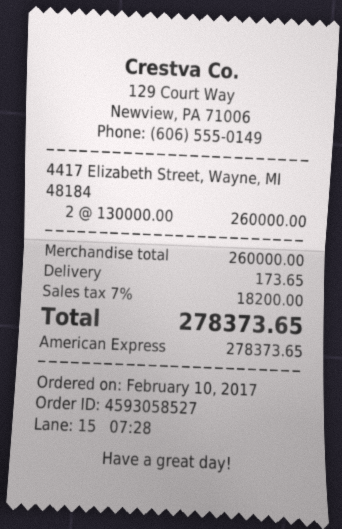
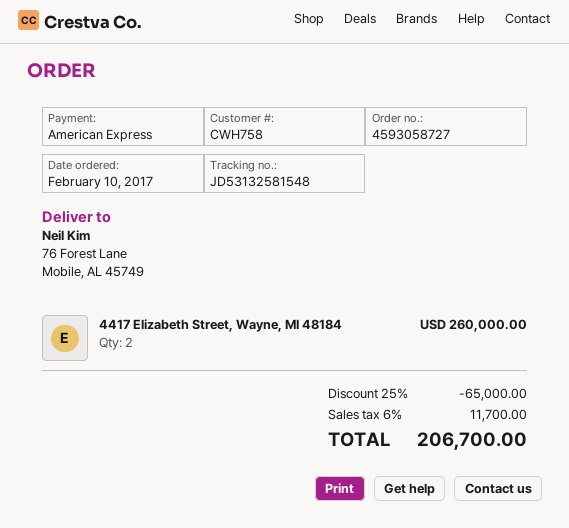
order number: 4593058527 -> 4593058727
discount: none -> 25% = 65000.00
shipping: 173.65 -> none
tax: 7% = 18200.00 -> 6% = 11700.00
total: 278373.65 -> 206700.00

